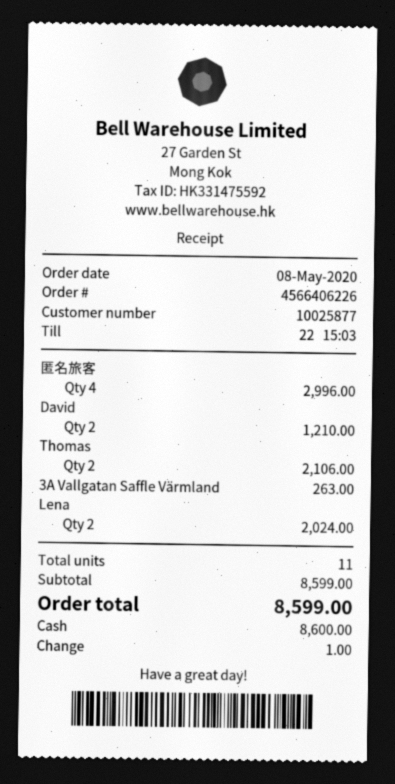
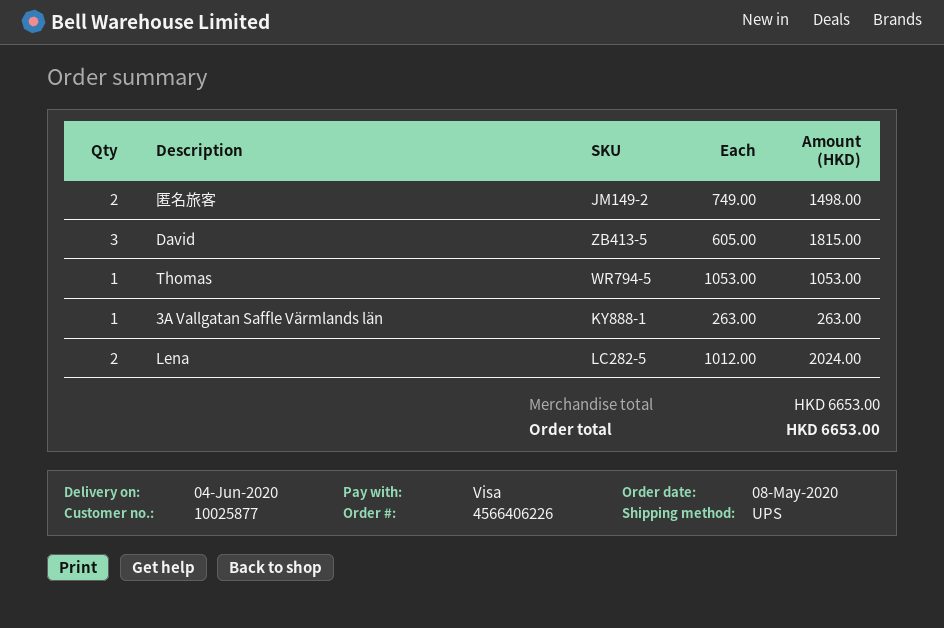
payment method: cash -> Visa
匿名旅客: 4 for 2996.00 -> 2 for 1498.00
David: 2 for 1210.00 -> 3 for 1815.00
Thomas: 2 for 2106.00 -> 1 for 1053.00
subtotal: 8599.00 -> 6653.00
total: 8599.00 -> 6653.00

